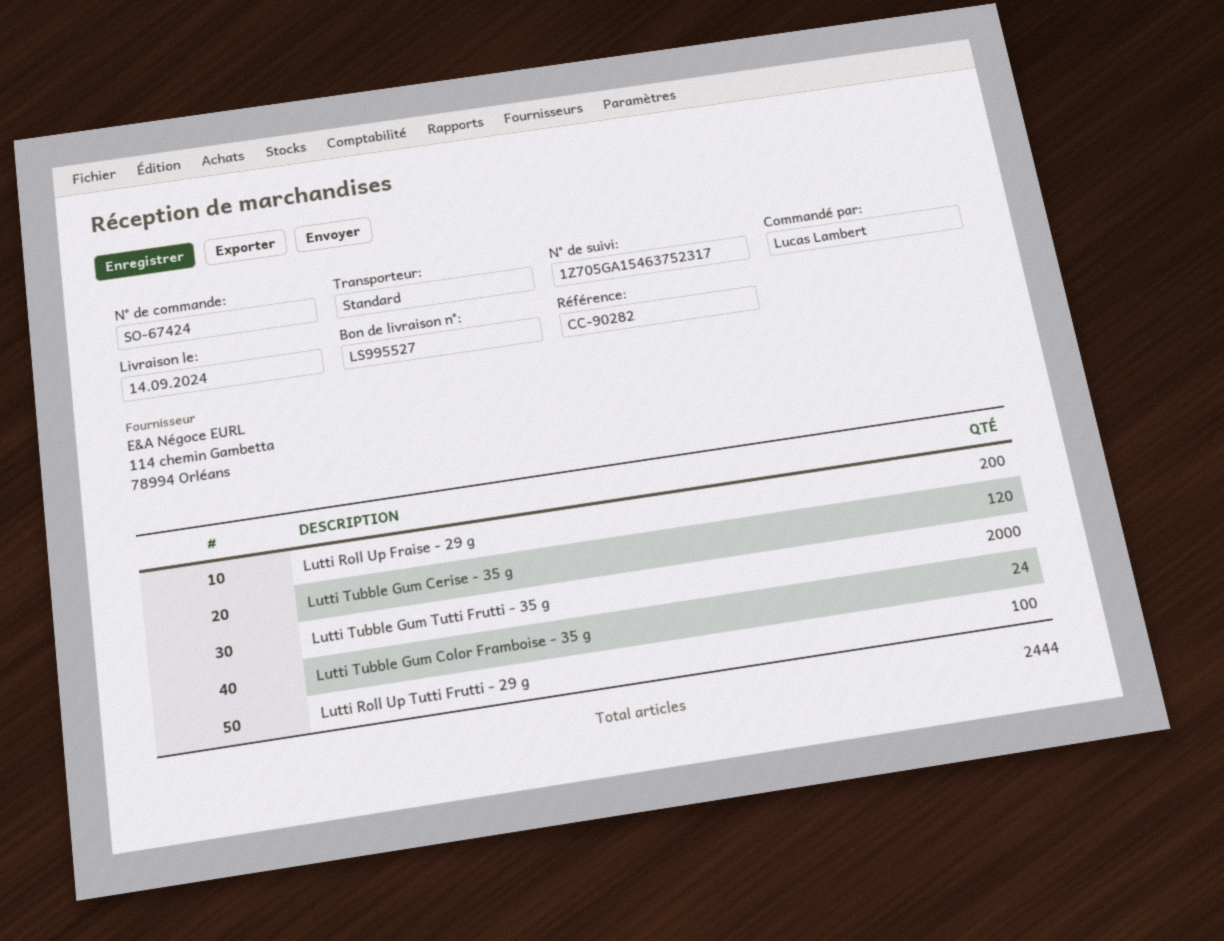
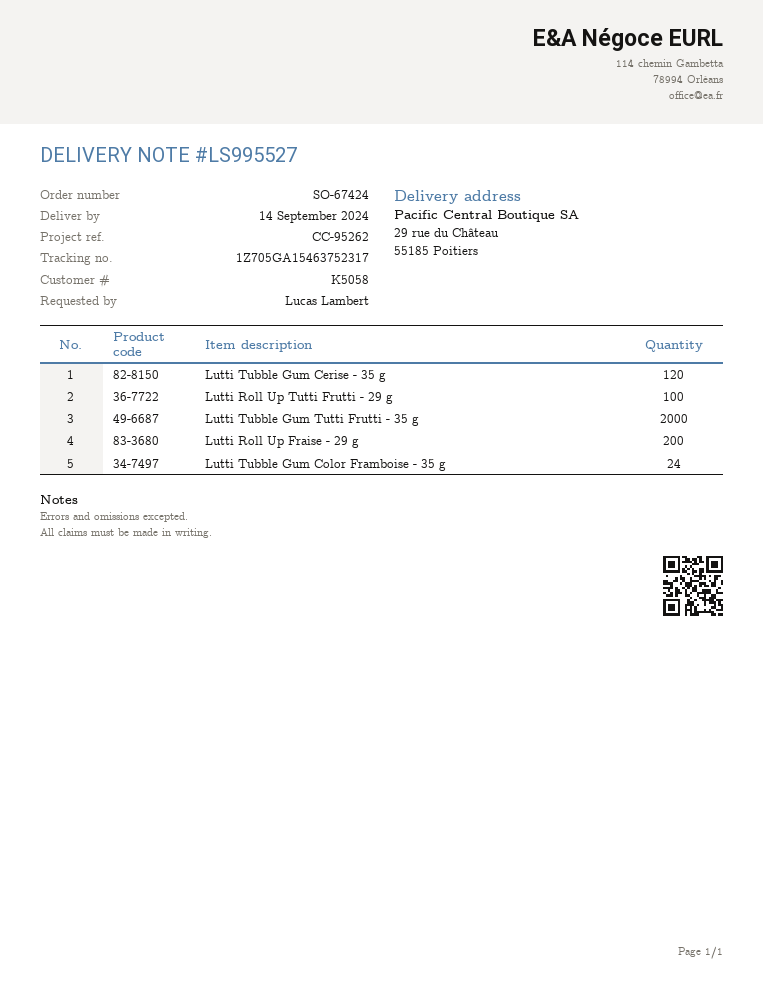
reference: CC-90282 -> CC-95262

